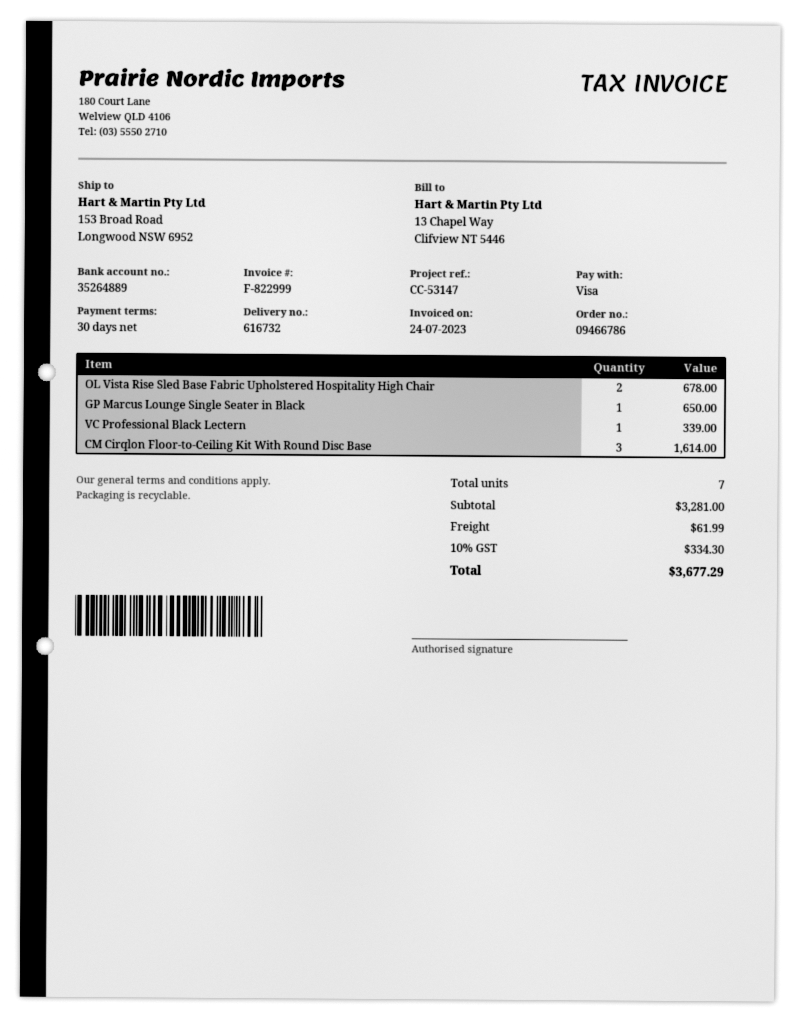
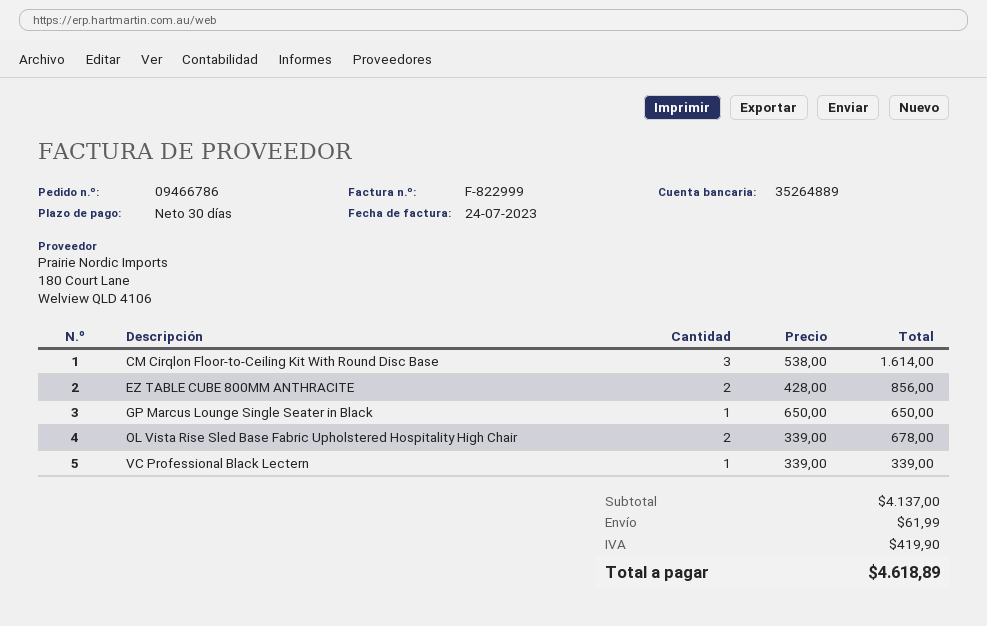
EZ TABLE CUBE 800MM ANTHRACITE: none -> 2 for 856.00
subtotal: 3281.00 -> 4137.00
tax: 334.30 -> 419.90
total: 3677.29 -> 4618.89

